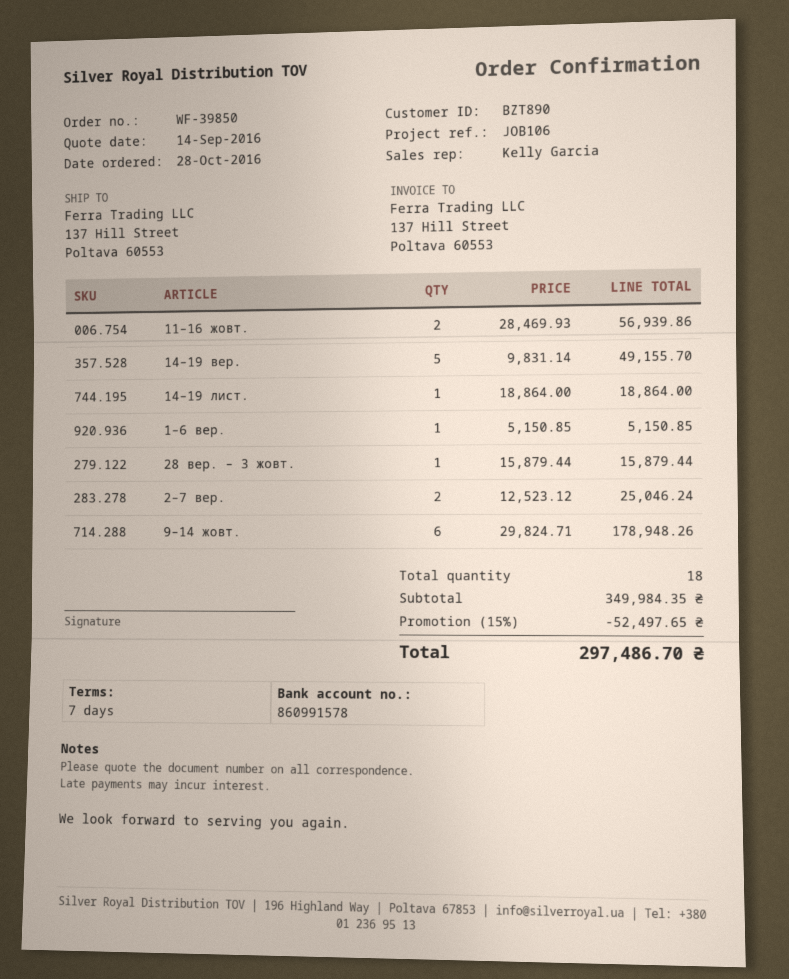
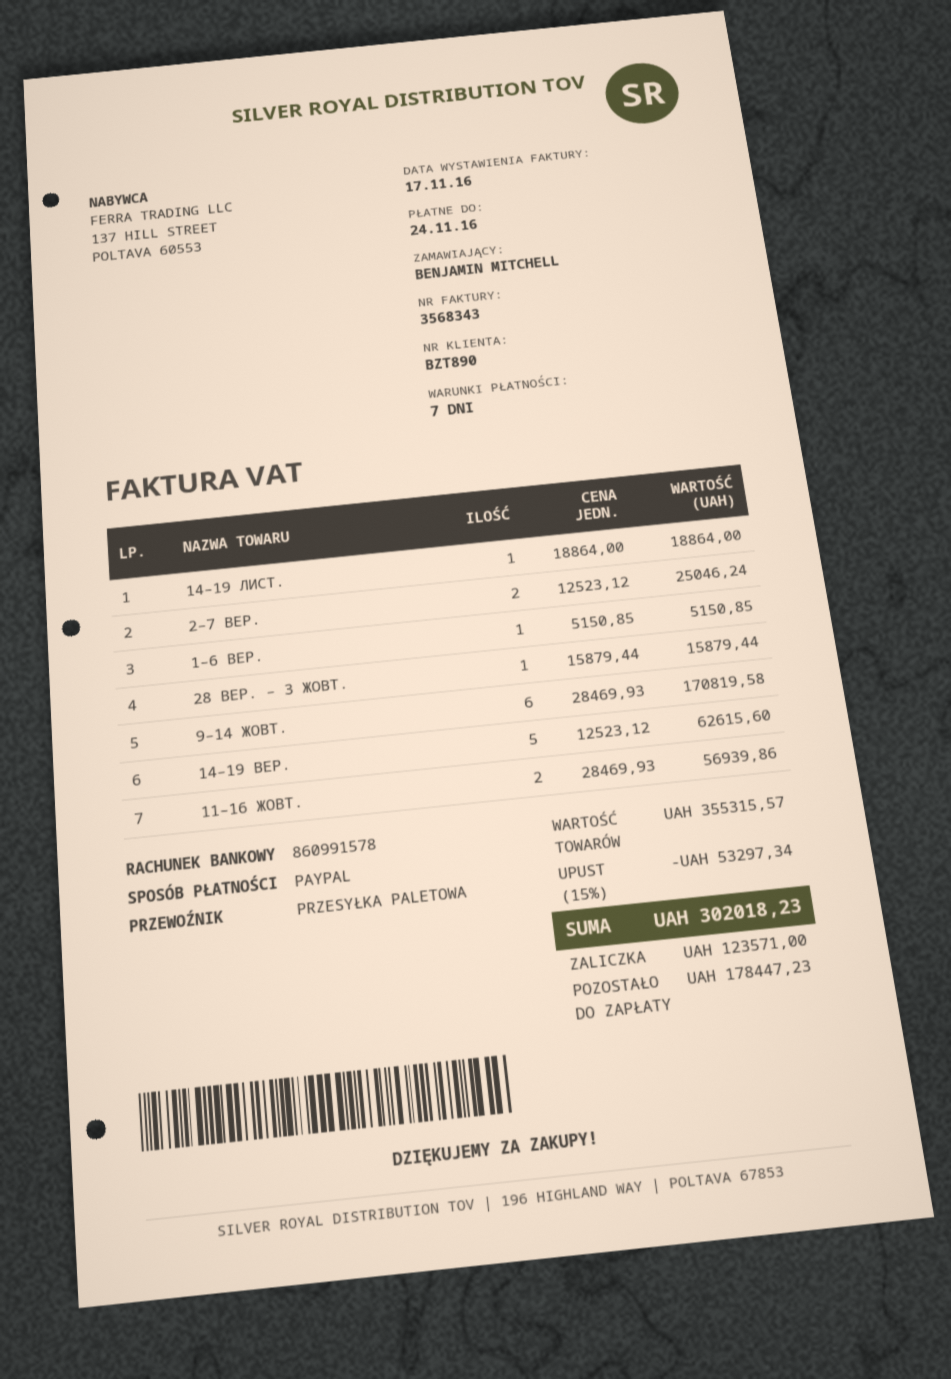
14–19 вер.: 5 x 9831.14 = 49155.70 -> 5 x 12523.12 = 62615.60
9–14 жовт.: 6 x 29824.71 = 178948.26 -> 6 x 28469.93 = 170819.58
subtotal: 349984.35 -> 355315.57
discount: 15% = 52497.65 -> 15% = 53297.34
total: 297486.70 -> 302018.23

